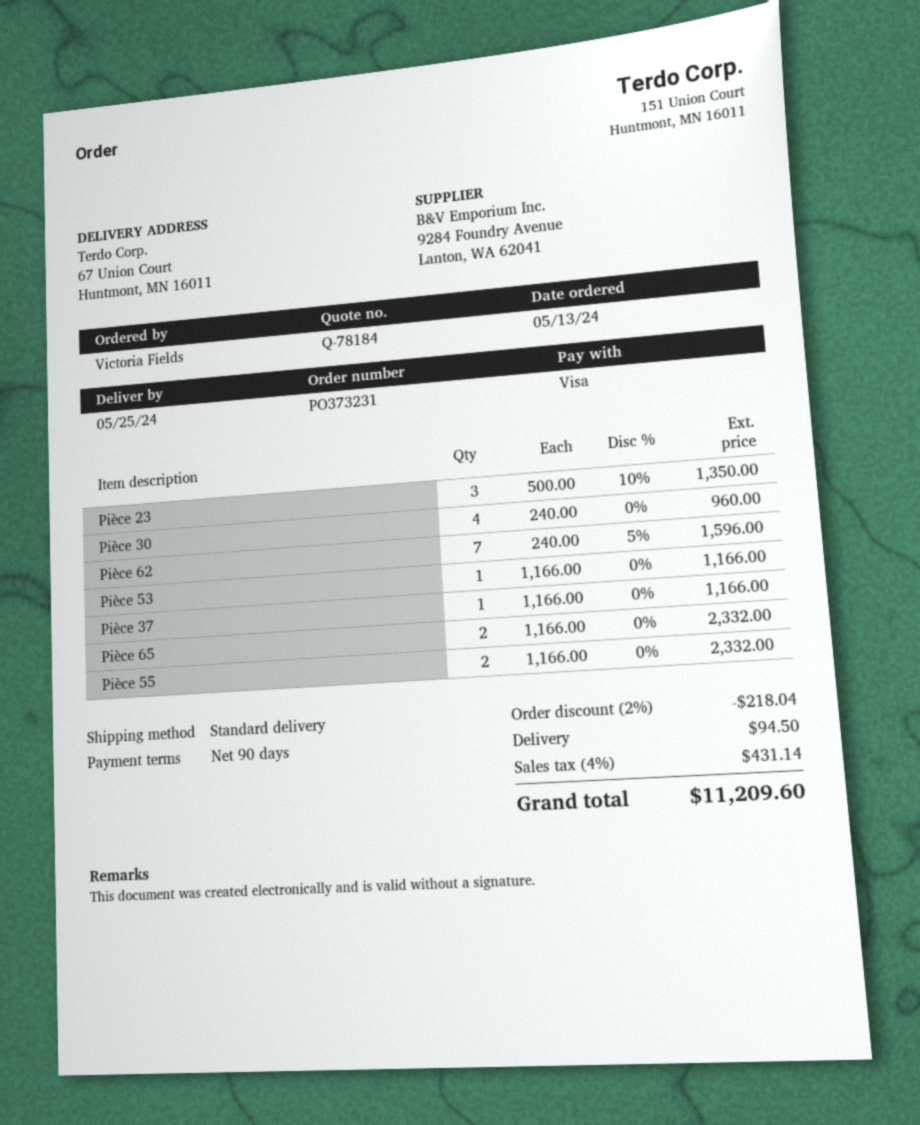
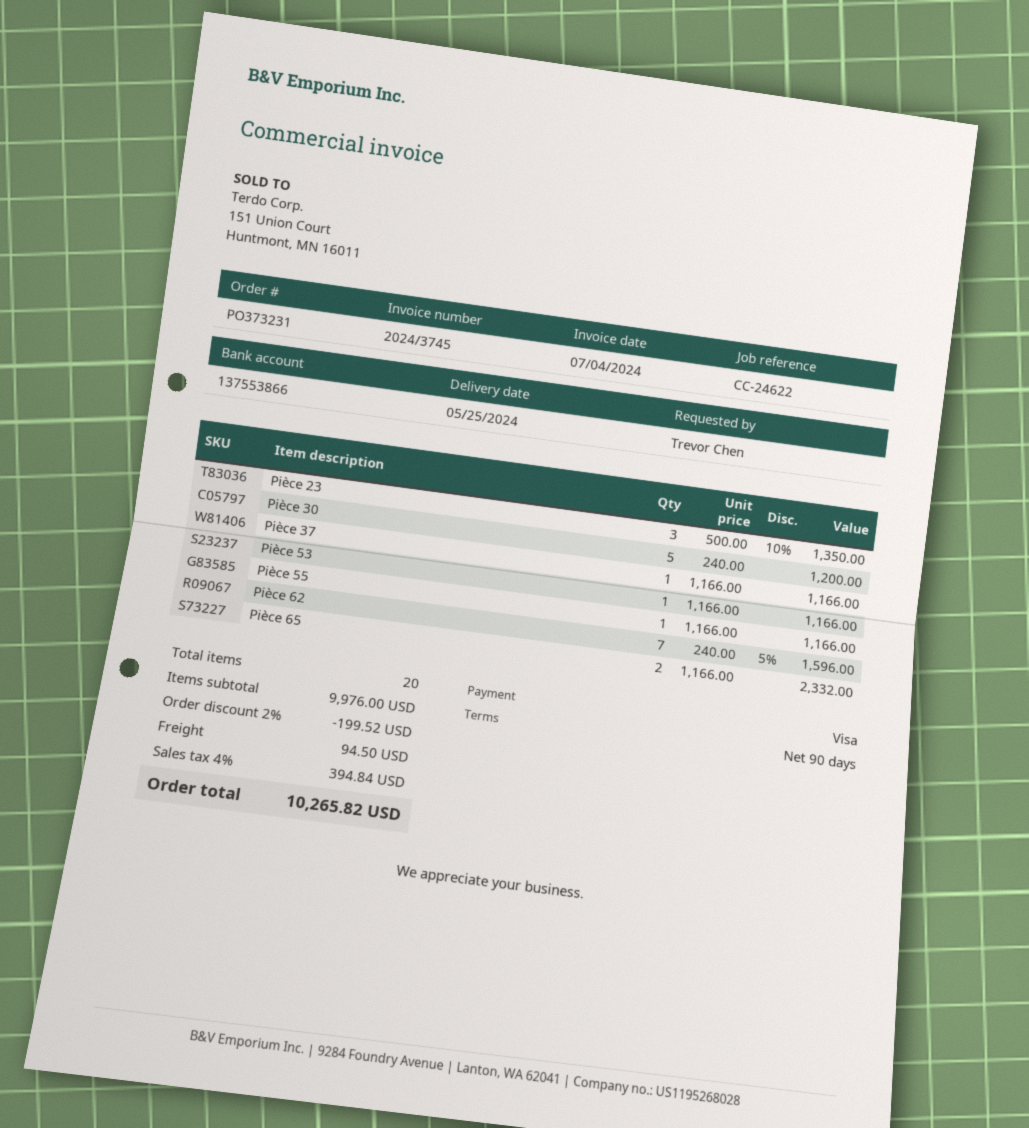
ordered by: Victoria Fields -> Trevor Chen
Pièce 30: 4 x 240.00 = 960.00 -> 5 x 240.00 = 1200.00
Pièce 55: 2 x 1166.00 = 2332.00 -> 1 x 1166.00 = 1166.00
discount: 2% = 218.04 -> 2% = 199.52
tax: 4% = 431.14 -> 4% = 394.84
total: 11209.60 -> 10265.82

